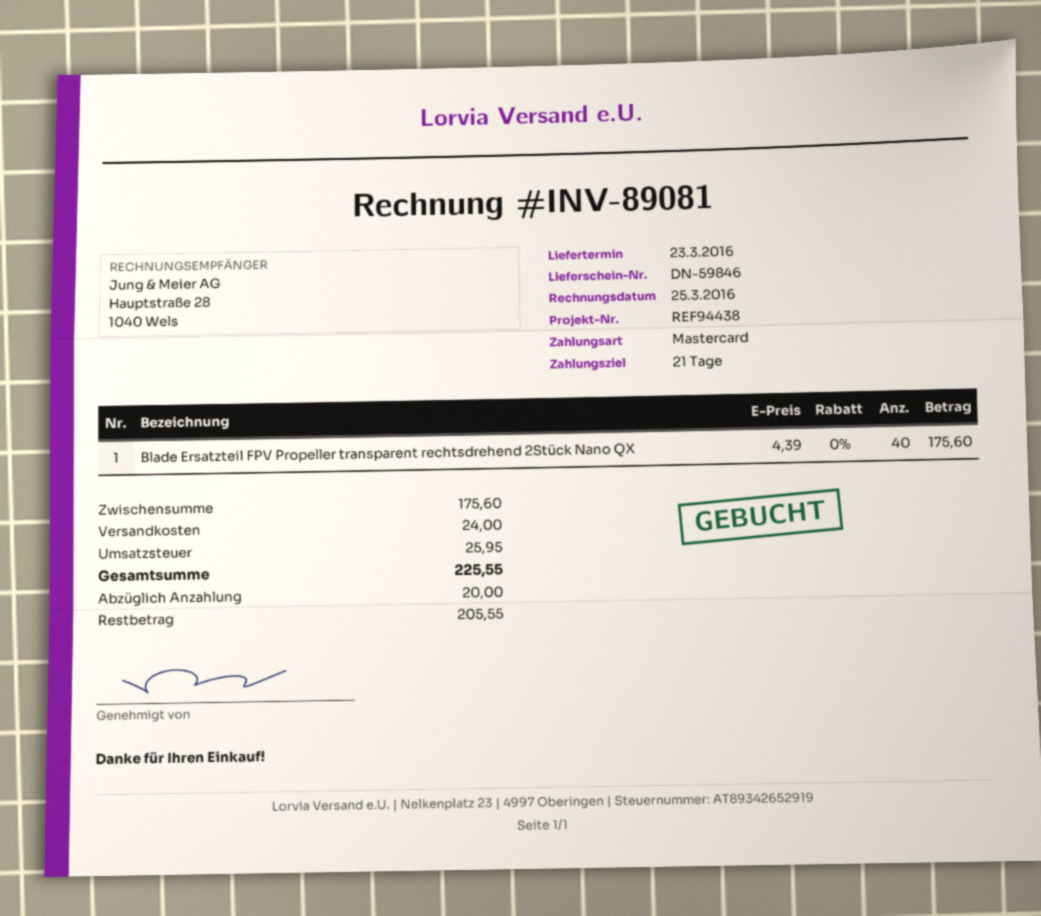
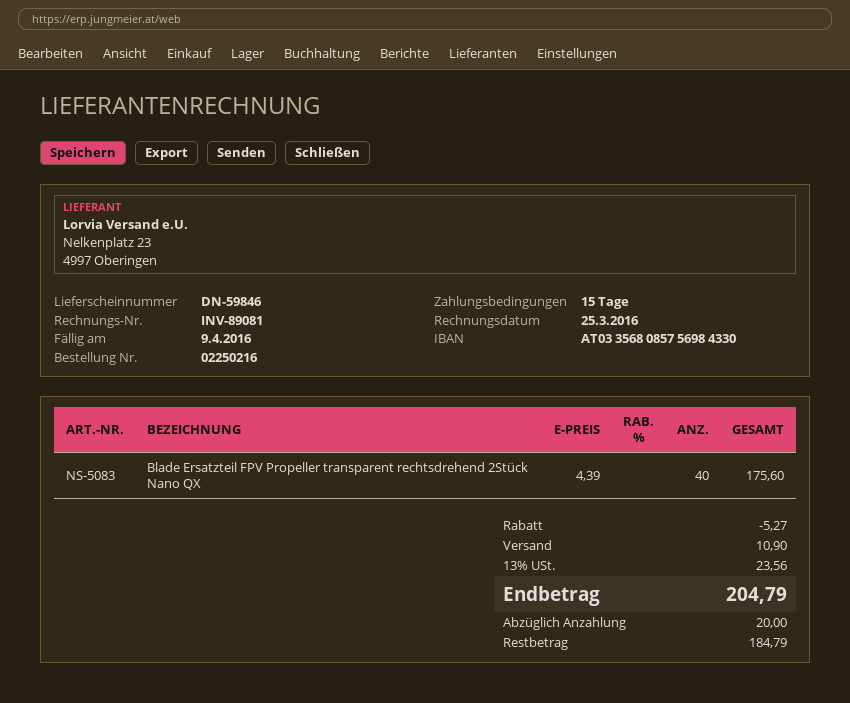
payment terms: 21 days -> 15 days
discount: none -> 5.27
shipping: 24.00 -> 10.90
tax: 25.95 -> 23.56
total: 225.55 -> 204.79
balance: 205.55 -> 184.79

